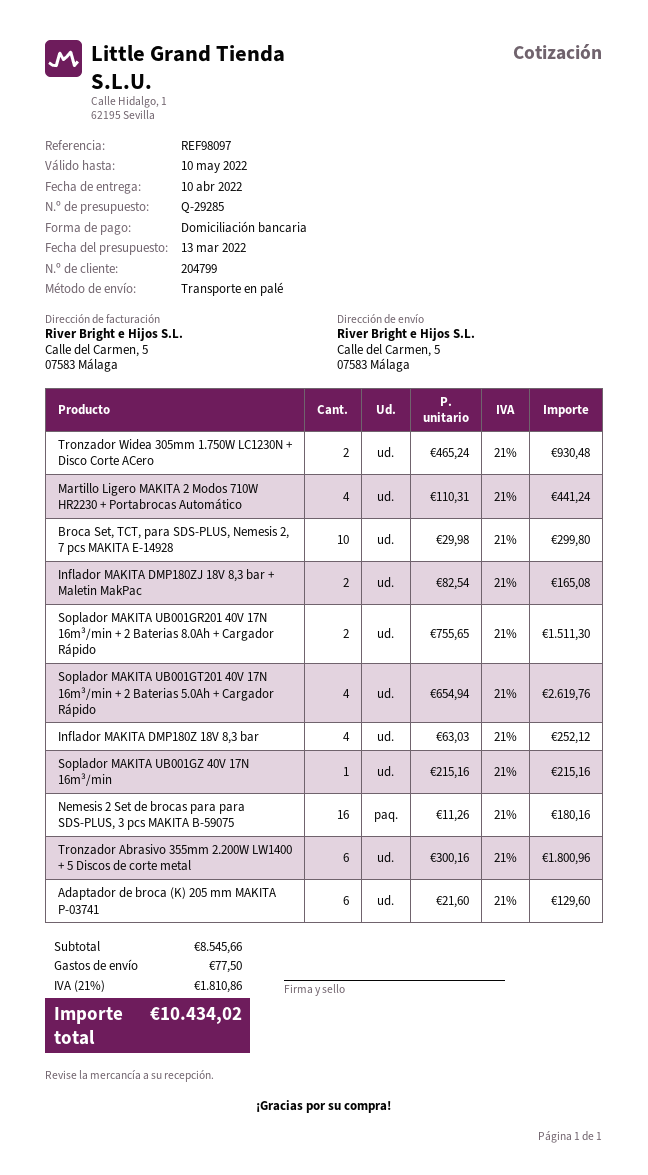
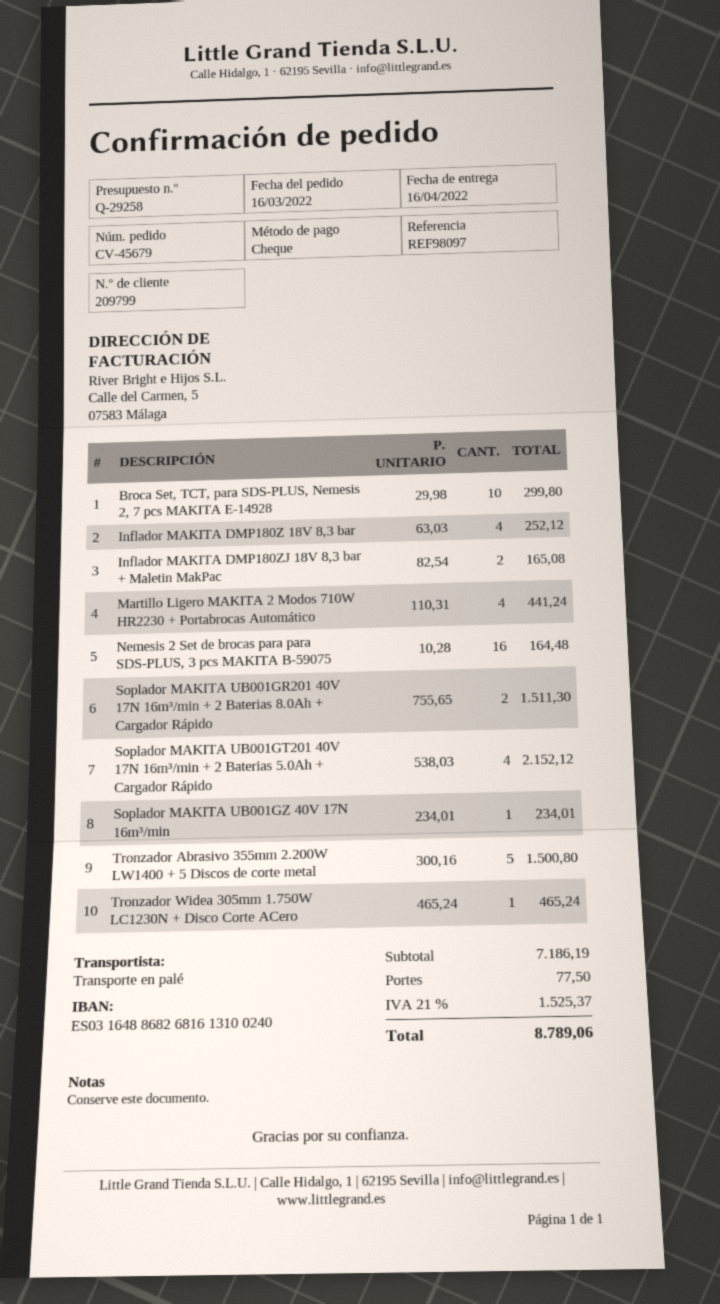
quote number: Q-29285 -> Q-29258
delivery date: 2022-04-10 -> 2022-04-16
customer number: 204799 -> 209799
payment method: direct debit -> cheque
Tronzador Widea 305mm 1.750W LC1230N + Disco Corte ACero: 2 x 465.24 = 930.48 -> 1 x 465.24 = 465.24
Soplador MAKITA UB001GT201 40V 17N 16m³/min + 2 Baterias 5.0Ah + Cargador Rápido: 4 x 654.94 = 2619.76 -> 4 x 538.03 = 2152.12
Soplador MAKITA UB001GZ 40V 17N 16m³/min: 1 x 215.16 = 215.16 -> 1 x 234.01 = 234.01
Nemesis 2 Set de brocas para para SDS-PLUS, 3 pcs MAKITA B-59075: 16 x 11.26 = 180.16 -> 16 x 10.28 = 164.48
Tronzador Abrasivo 355mm 2.200W LW1400 + 5 Discos de corte metal: 6 x 300.16 = 1800.96 -> 5 x 300.16 = 1500.80
Adaptador de broca (K) 205 mm MAKITA P-03741: 6 x 21.60 = 129.60 -> none
subtotal: 8545.66 -> 7186.19
tax: 21% = 1810.86 -> 21% = 1525.37
total: 10434.02 -> 8789.06

